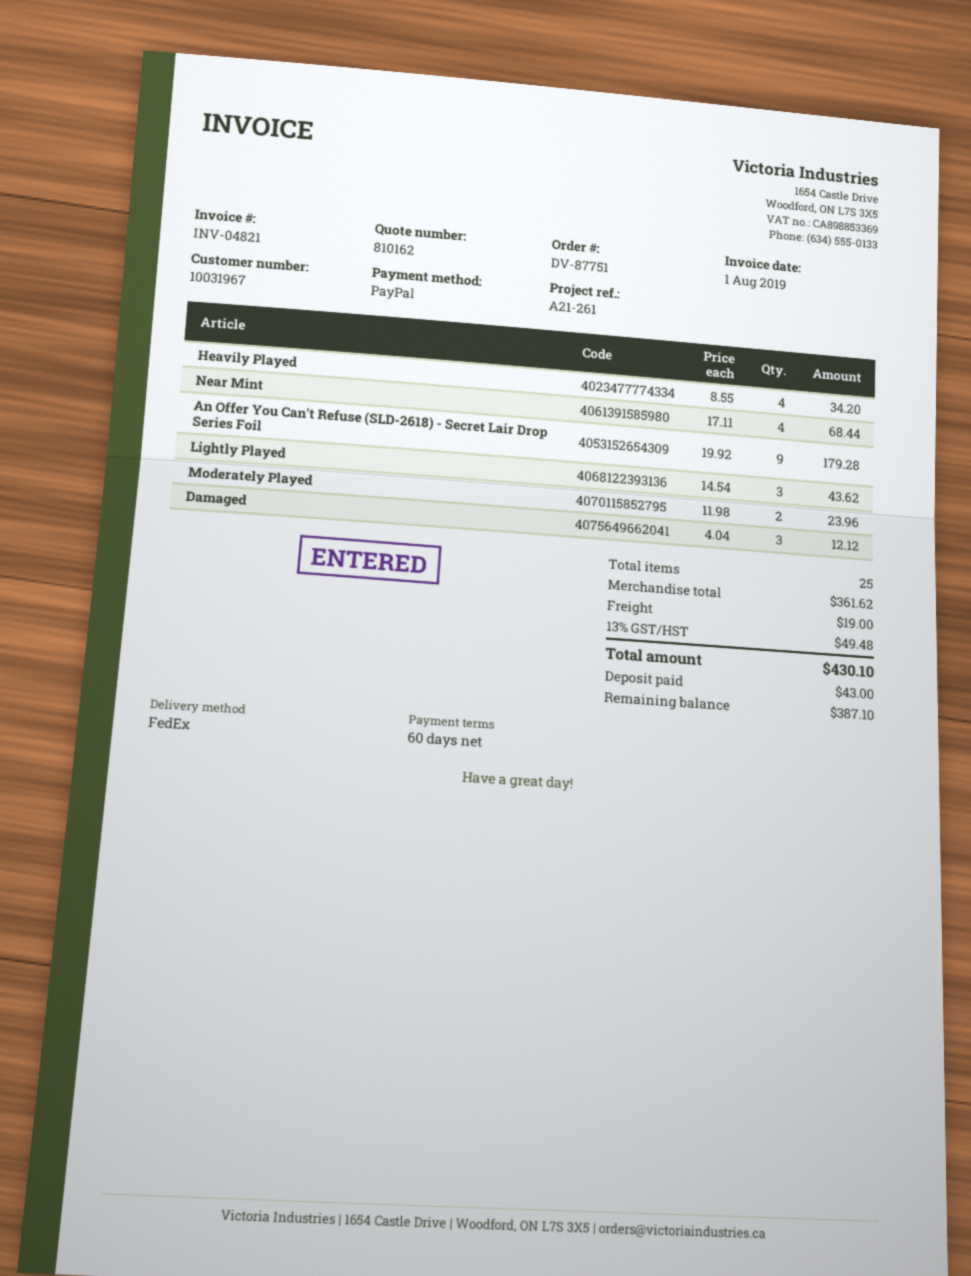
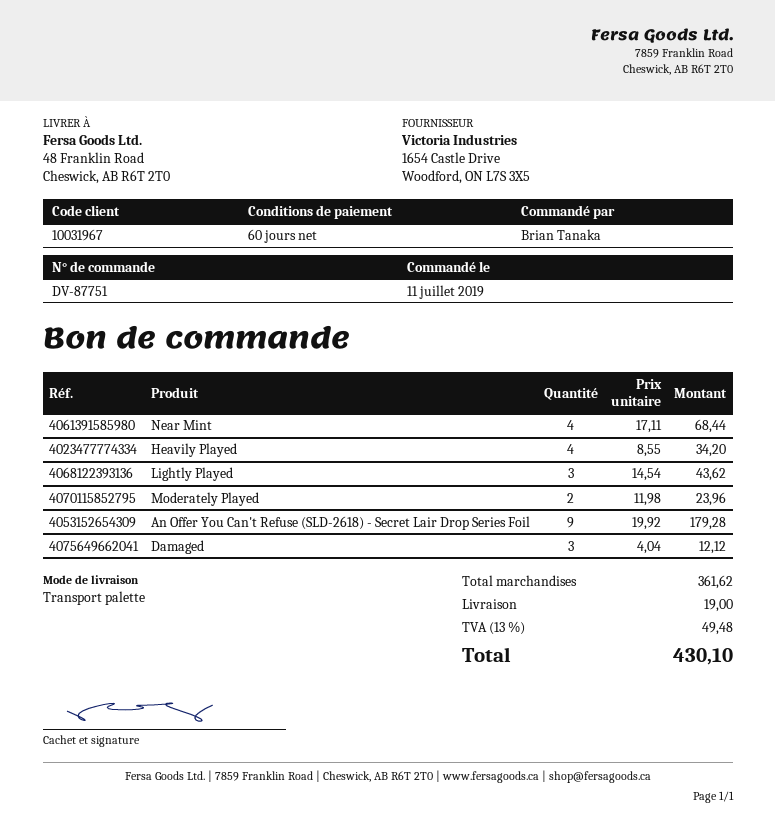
shipping method: FedEx -> pallet freight

